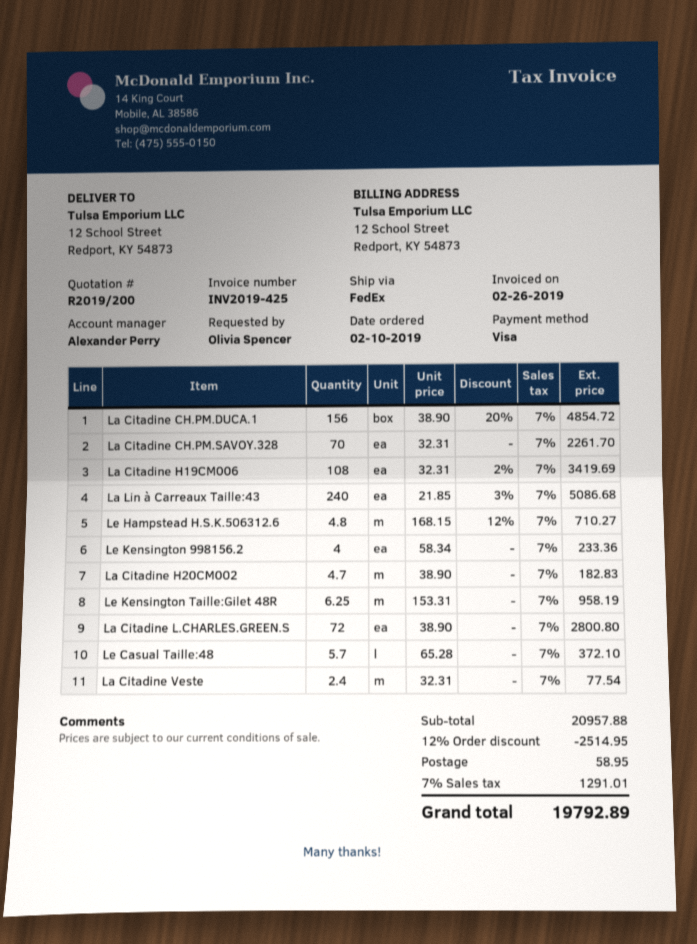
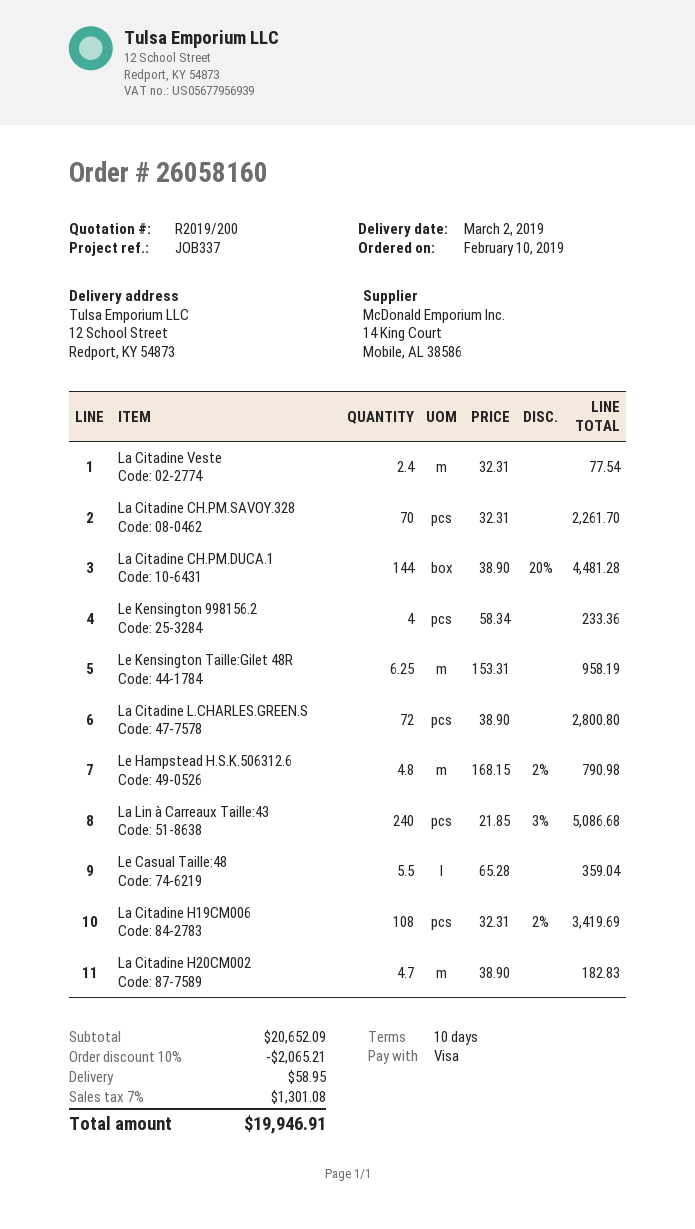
La Citadine CH.PM.DUCA.1: 156 x 38.90 - 20% = 4854.72 -> 144 x 38.90 - 20% = 4481.28
Le Hampstead H.S.K.506312.6: 4.8 x 168.15 - 12% = 710.27 -> 4.8 x 168.15 - 2% = 790.98
Le Casual Taille:48: 5.7 x 65.28 = 372.10 -> 5.5 x 65.28 = 359.04
subtotal: 20957.88 -> 20652.09
discount: 12% = 2514.95 -> 10% = 2065.21
tax: 7% = 1291.01 -> 7% = 1301.08
total: 19792.89 -> 19946.91

